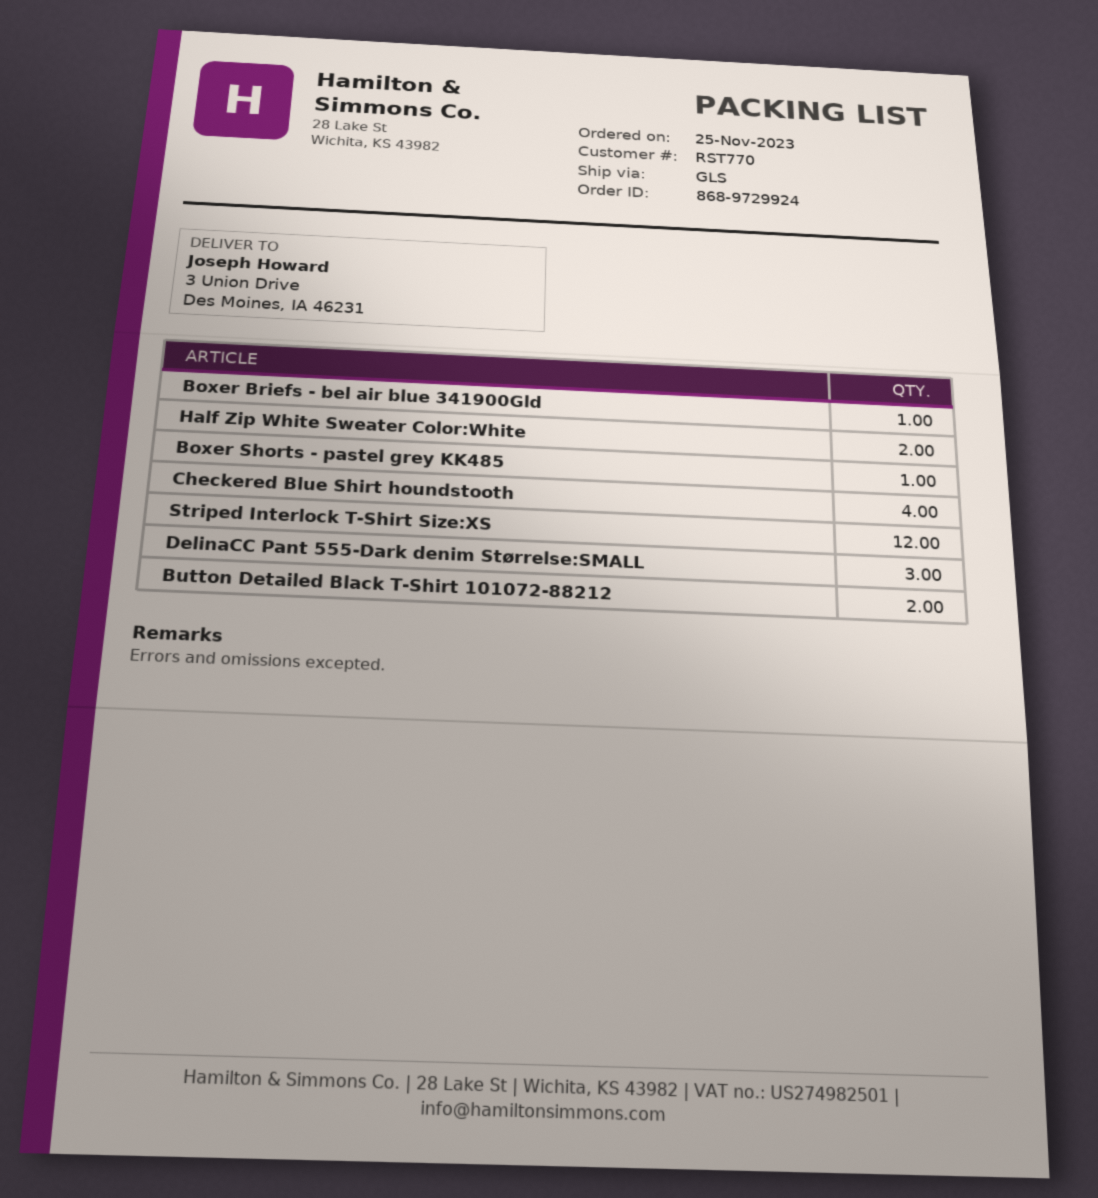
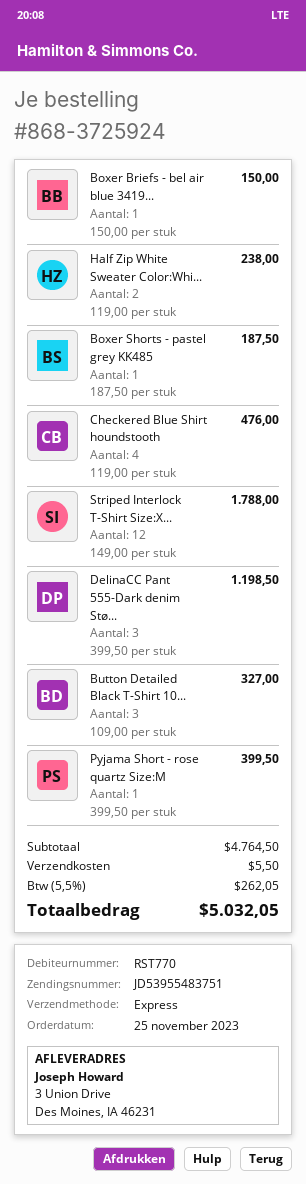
order number: 868-9729924 -> 868-3725924
shipping method: GLS -> express
Button Detailed Black T-Shirt 101072-88212: 2 -> 3
Pyjama Short - rose quartz Size:M: none -> 1

